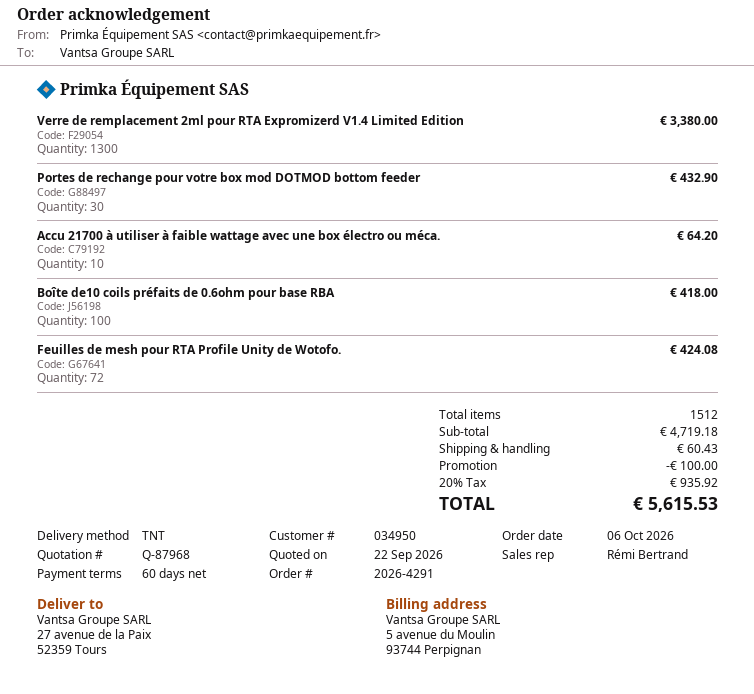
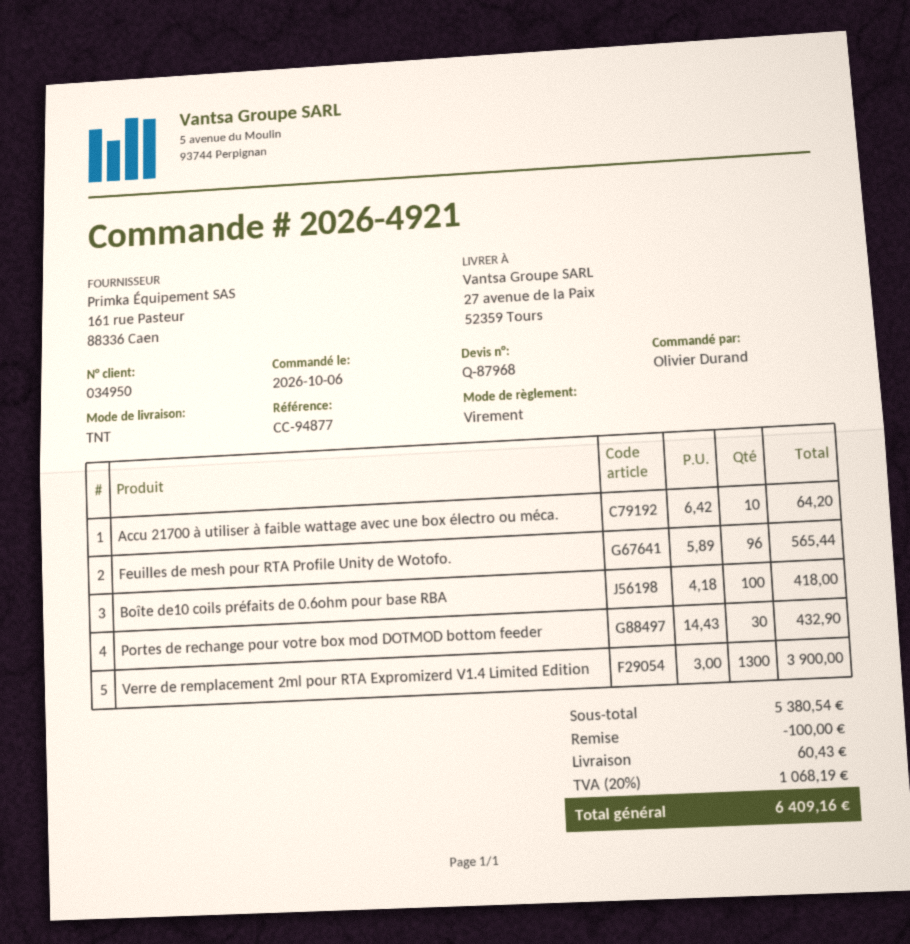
order number: 2026-4291 -> 2026-4921
Verre de remplacement 2ml pour RTA Expromizerd V1.4 Limited Edition: 1300 for 3380.00 -> 1300 for 3900.00
Feuilles de mesh pour RTA Profile Unity de Wotofo.: 72 for 424.08 -> 96 for 565.44
subtotal: 4719.18 -> 5380.54
tax: 20% = 935.92 -> 20% = 1068.19
total: 5615.53 -> 6409.16

